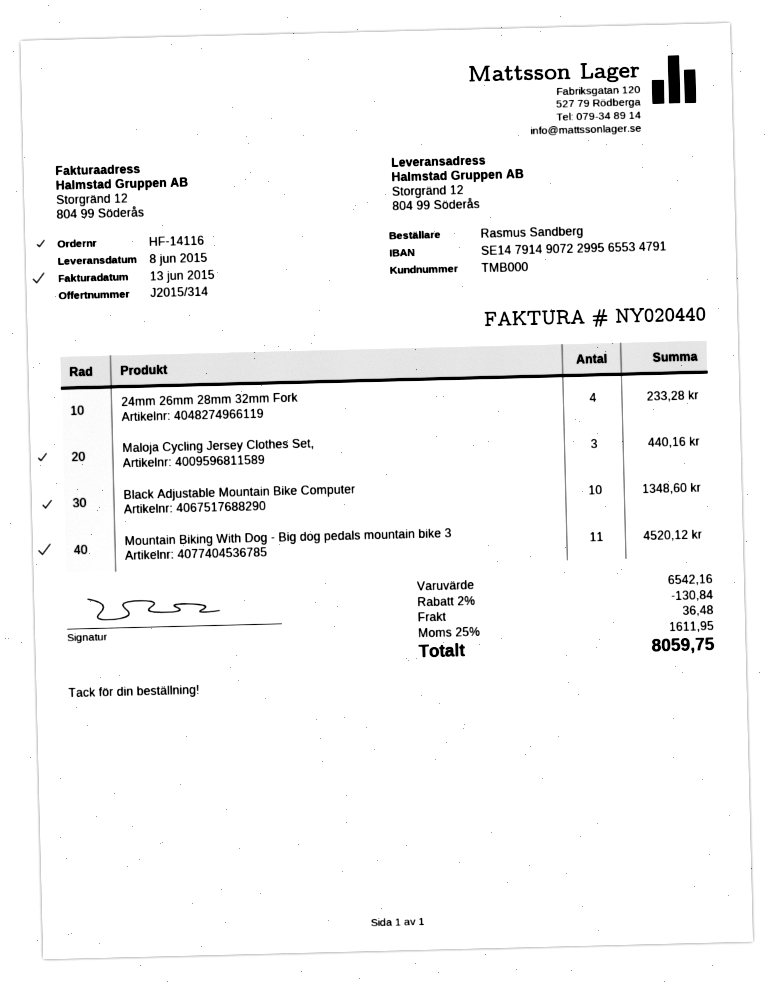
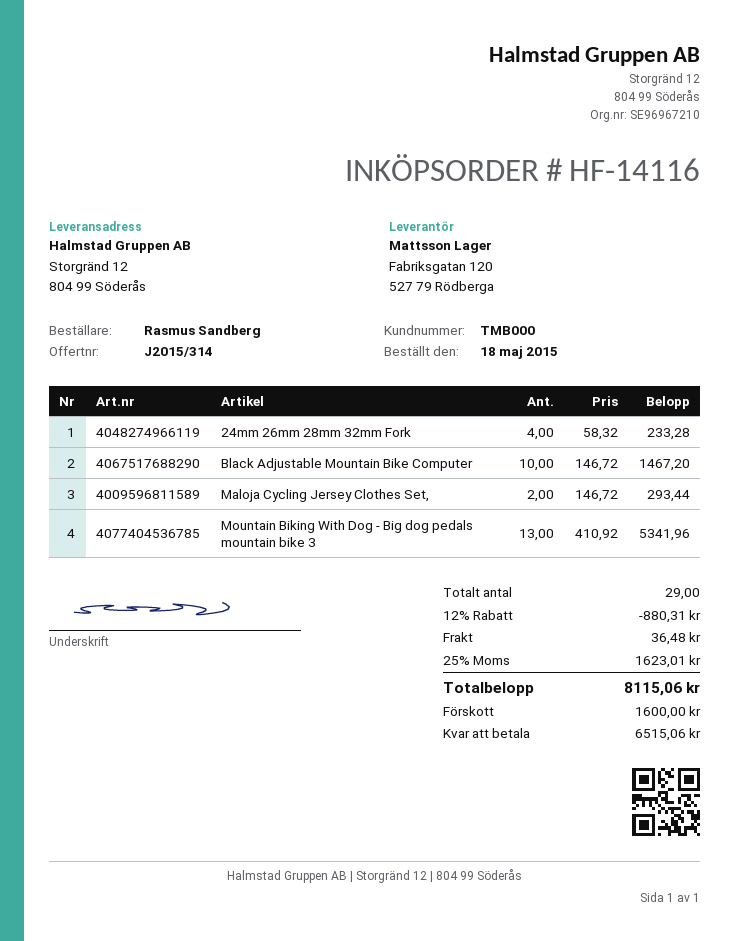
Maloja Cycling Jersey Clothes Set,: 3 for 440.16 -> 2 for 293.44
Black Adjustable Mountain Bike Computer: 10 for 1348.60 -> 10 for 1467.20
Mountain Biking With Dog - Big dog pedals mountain bike 3: 11 for 4520.12 -> 13 for 5341.96
discount: 2% = 130.84 -> 12% = 880.31
tax: 25% = 1611.95 -> 25% = 1623.01
total: 8059.75 -> 8115.06

